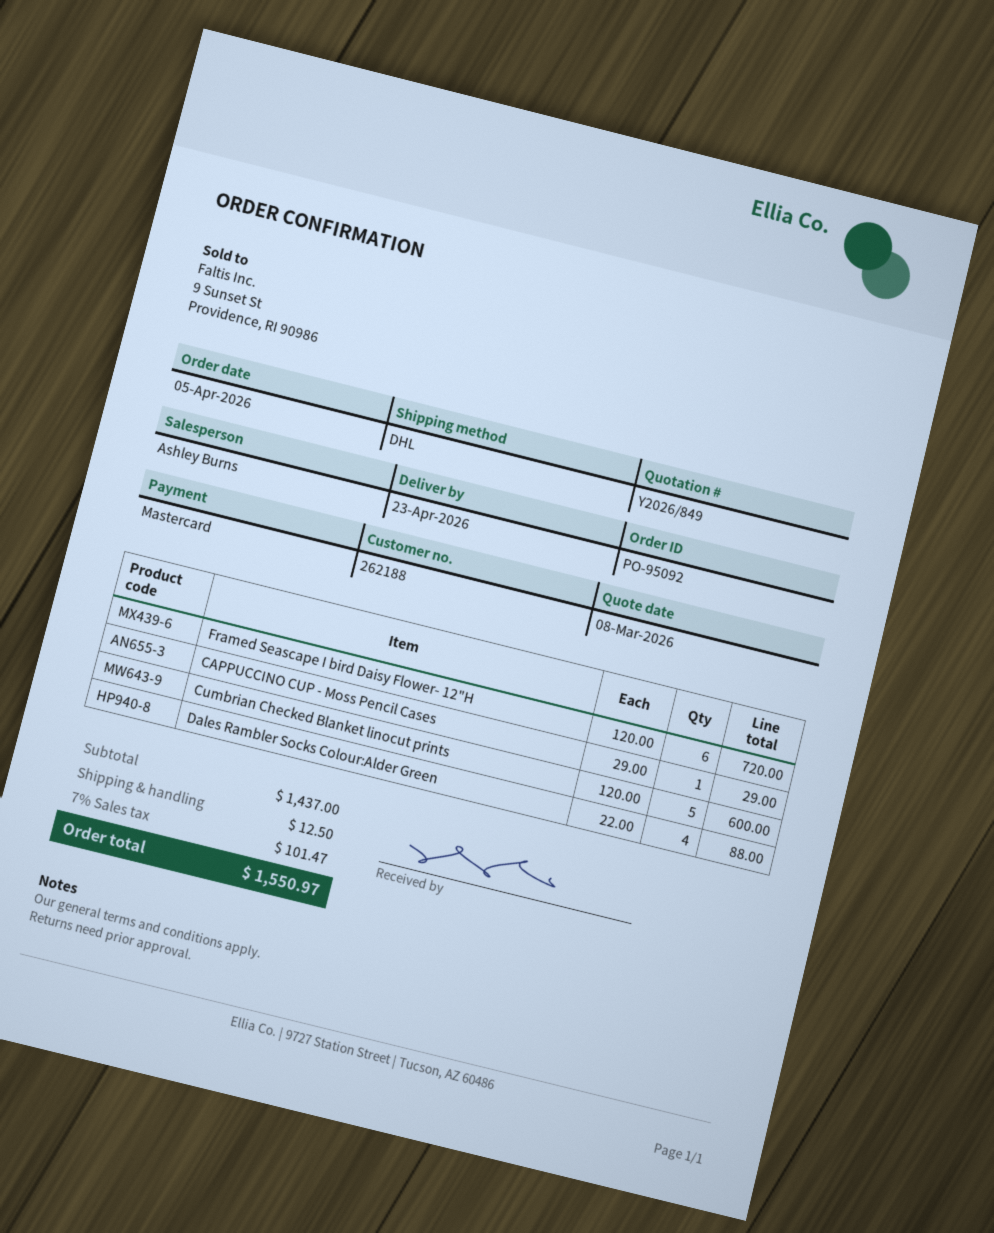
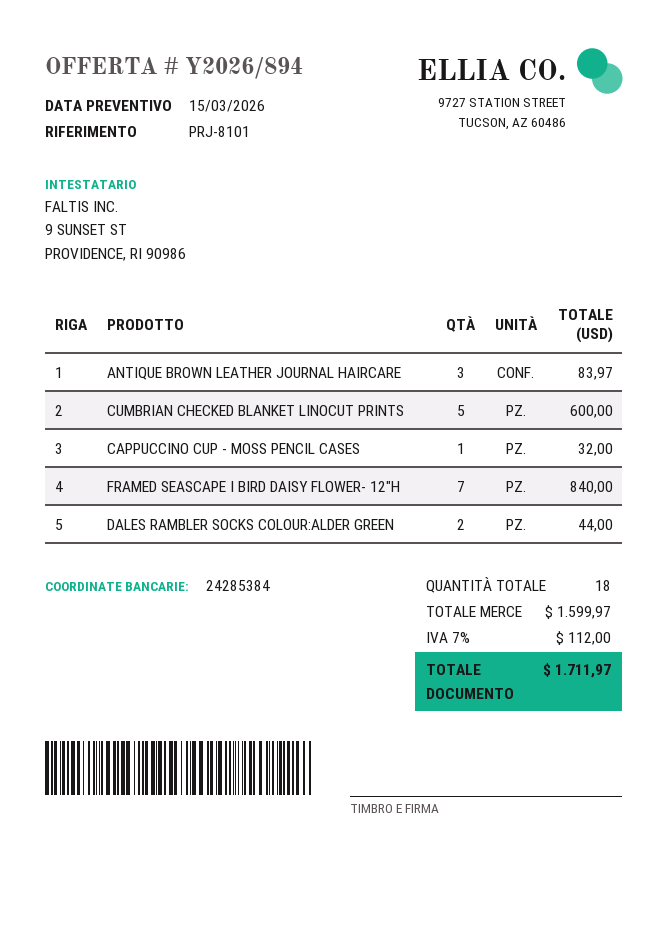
quote number: Y2026/849 -> Y2026/894
quote date: 2026-03-08 -> 2026-03-15
Framed Seascape I bird Daisy Flower- 12"H: 6 for 720.00 -> 7 for 840.00
CAPPUCCINO CUP - Moss Pencil Cases: 1 for 29.00 -> 1 for 32.00
Dales Rambler Socks Colour:Alder Green: 4 for 88.00 -> 2 for 44.00
ANTIQUE BROWN LEATHER JOURNAL HAIRCARE: none -> 3 for 83.97
subtotal: 1437.00 -> 1599.97
shipping: 12.50 -> none
tax: 7% = 101.47 -> 7% = 112.00
total: 1550.97 -> 1711.97

